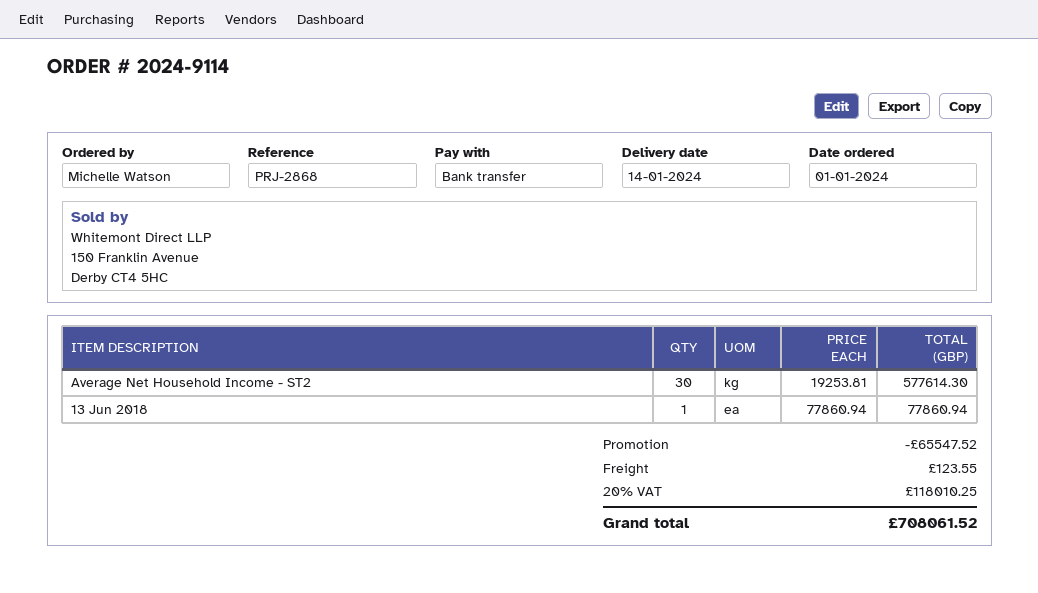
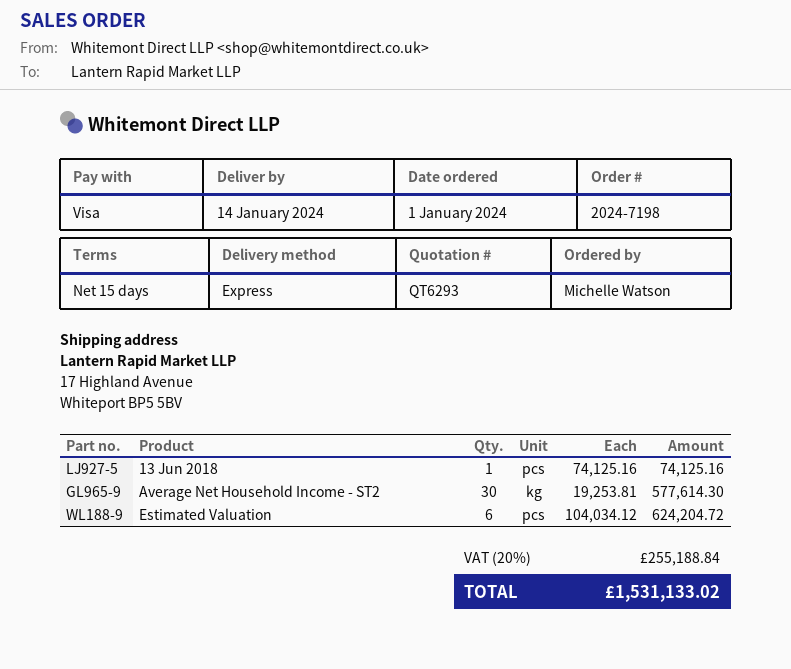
order number: 2024-9114 -> 2024-7198
payment method: bank transfer -> Visa
13 Jun 2018: 1 x 77860.94 = 77860.94 -> 1 x 74125.16 = 74125.16
Estimated Valuation: none -> 6 x 104034.12 = 624204.72
discount: 65547.52 -> none
shipping: 123.55 -> none
tax: 20% = 118010.25 -> 20% = 255188.84
total: 708061.52 -> 1531133.02

